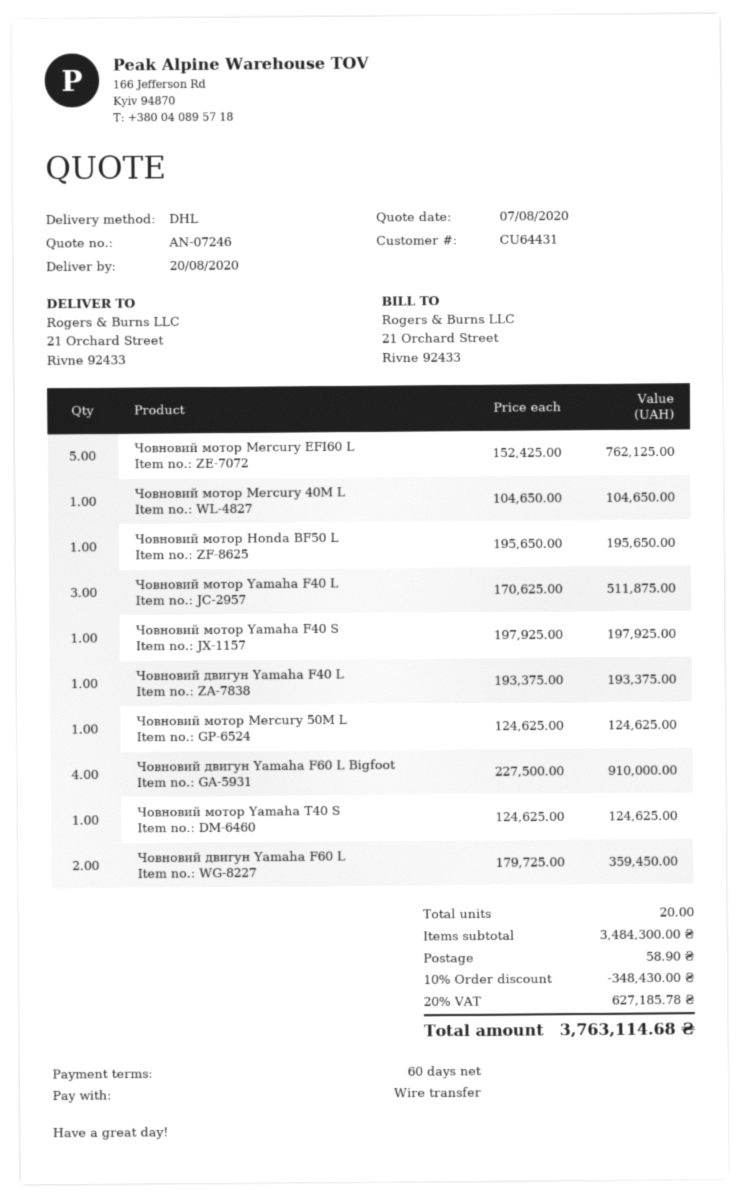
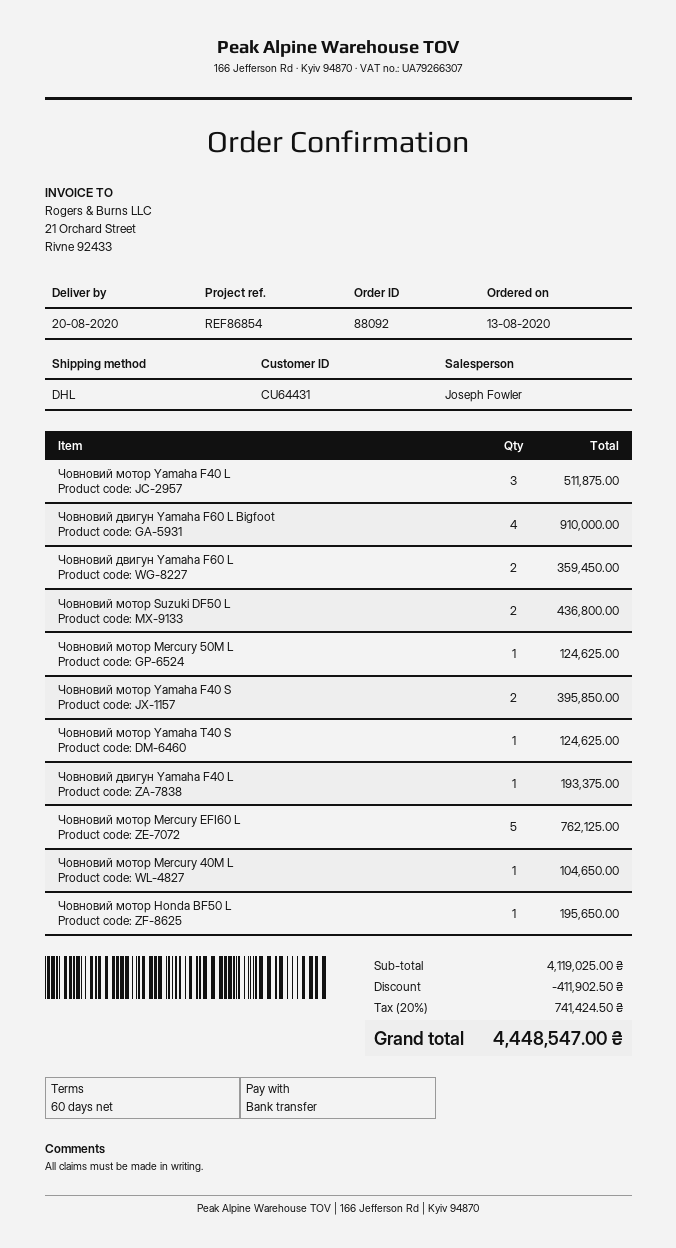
Човновий мотор Yamaha F40 S: 1 for 197925.00 -> 2 for 395850.00
Човновий мотор Suzuki DF50 L: none -> 2 for 436800.00
subtotal: 3484300.00 -> 4119025.00
discount: 348430.00 -> 411902.50
shipping: 58.90 -> none
tax: 20% = 627185.78 -> 20% = 741424.50
total: 3763114.68 -> 4448547.00

